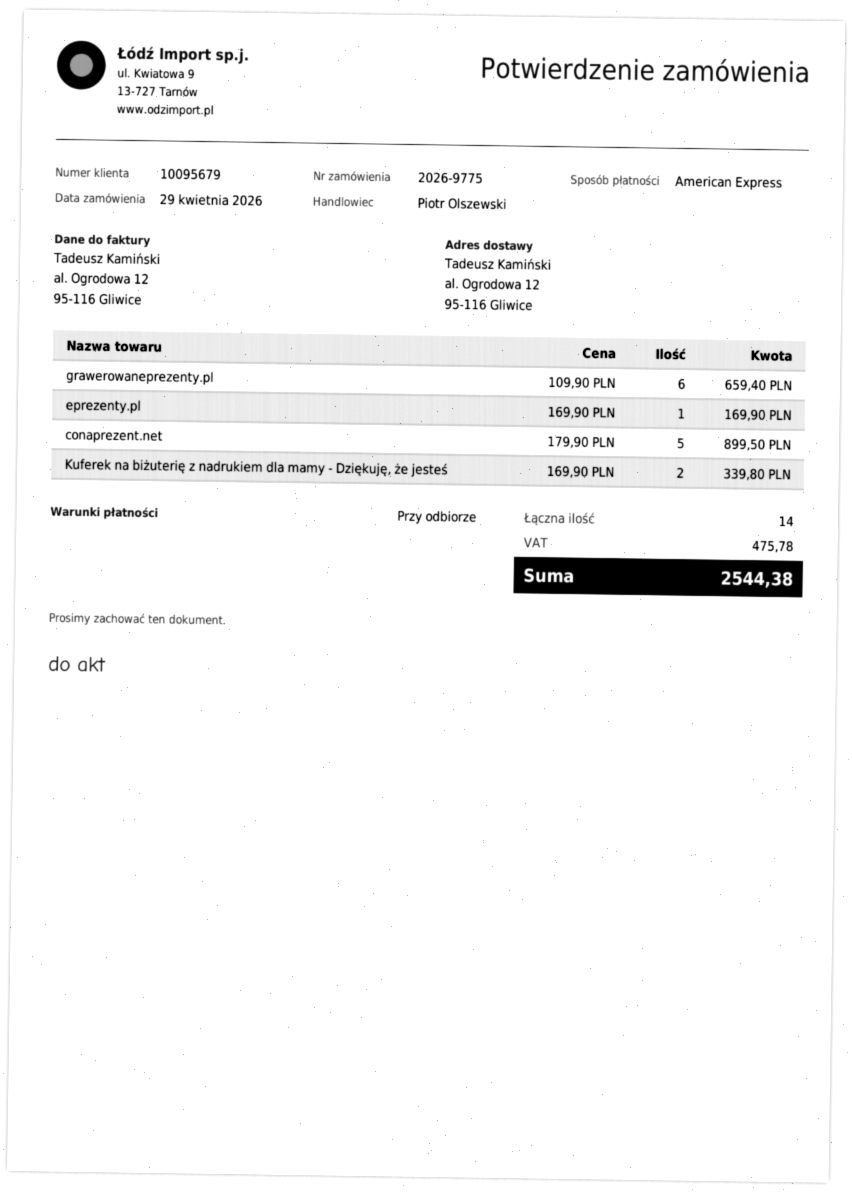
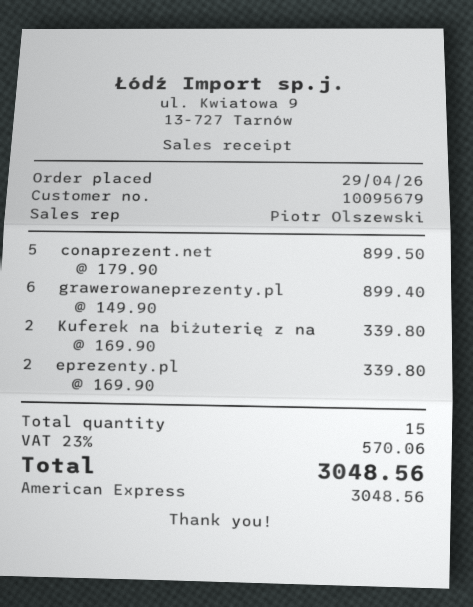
grawerowaneprezenty.pl: 6 x 109.90 = 659.40 -> 6 x 149.90 = 899.40
eprezenty.pl: 1 x 169.90 = 169.90 -> 2 x 169.90 = 339.80
total quantity: 14 -> 15
tax: 475.78 -> 570.06
total: 2544.38 -> 3048.56

